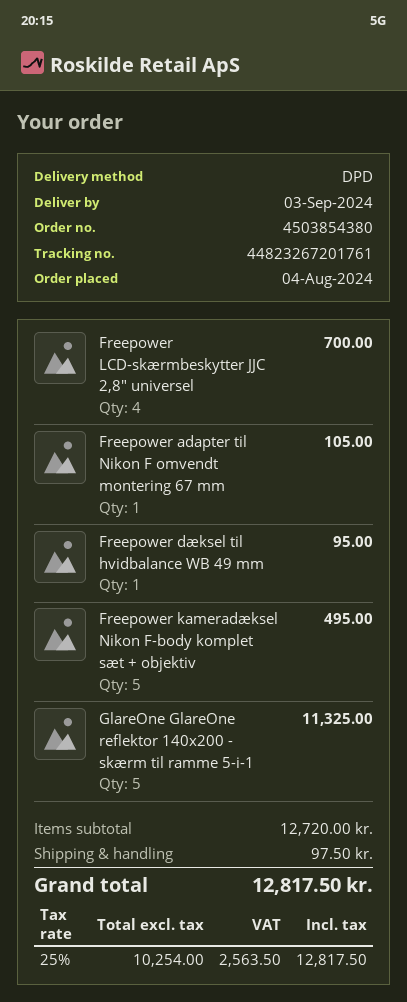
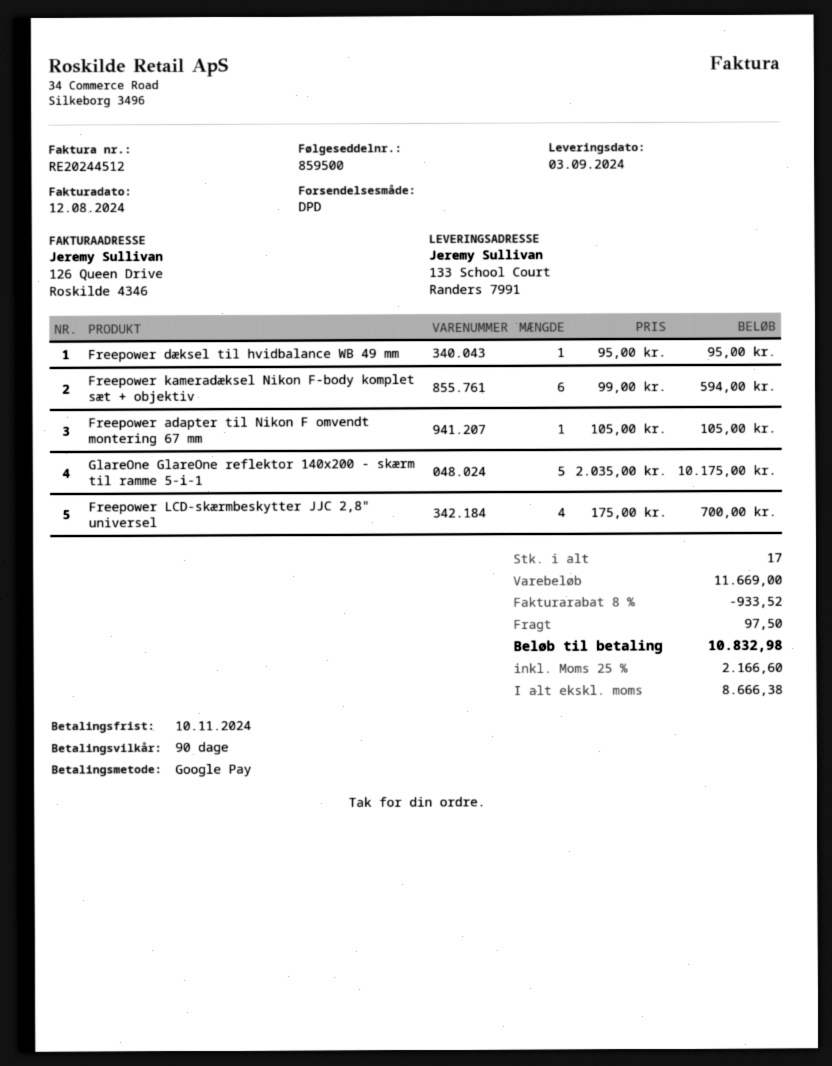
Freepower kameradæksel Nikon F-body komplet sæt + objektiv: 5 for 495.00 -> 6 for 594.00
GlareOne GlareOne reflektor 140x200 - skærm til ramme 5-i-1: 5 for 11325.00 -> 5 for 10175.00
subtotal: 12720.00 -> 11669.00
discount: none -> 8% = 933.52
net: 10254.00 -> 8666.38
tax: 25% = 2563.50 -> 25% = 2166.60
total: 12817.50 -> 10832.98

